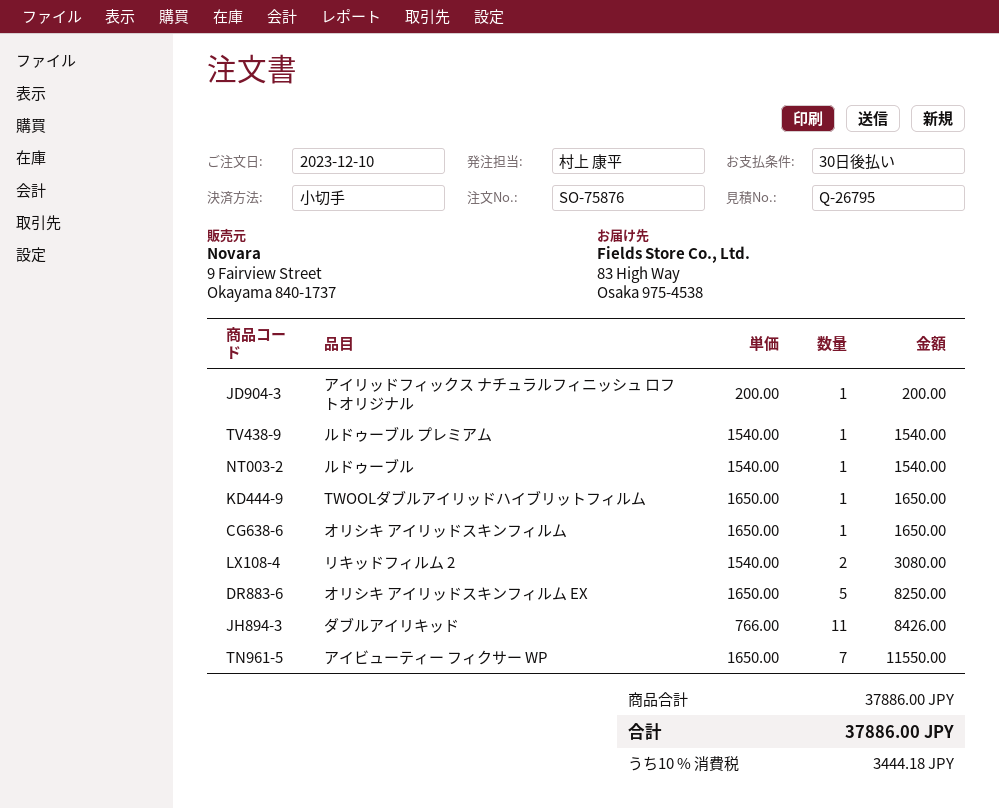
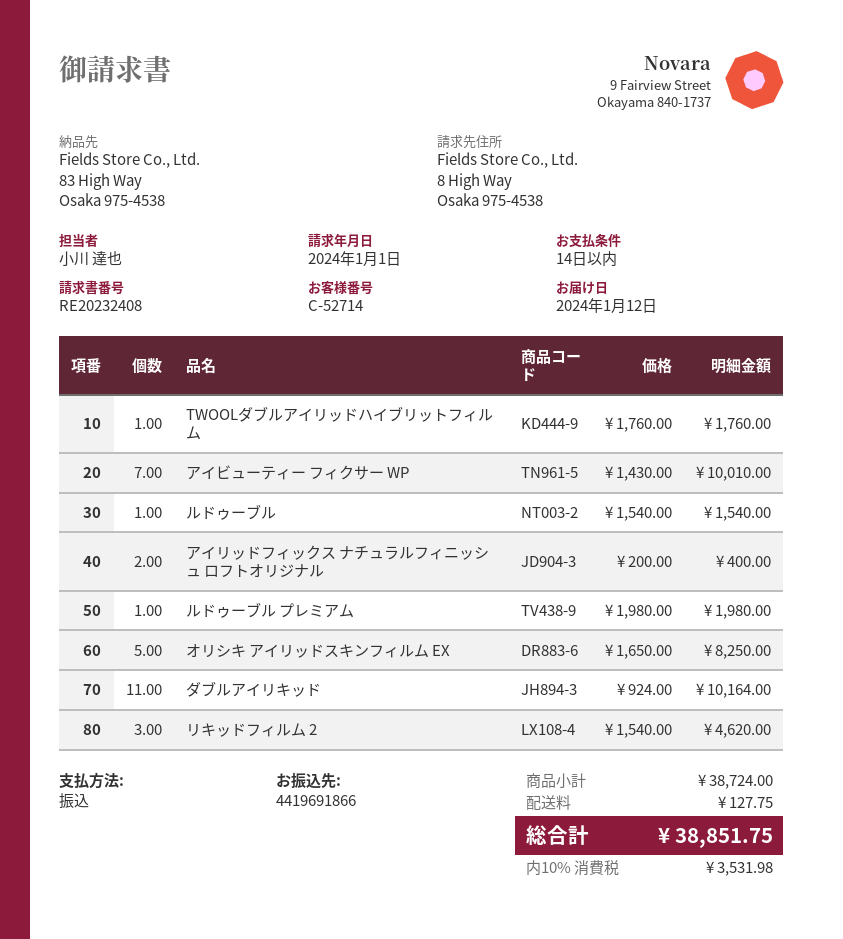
payment terms: 30 days -> 14 days
payment method: cheque -> bank transfer
アイリッドフィックス ナチュラルフィニッシュ ロフトオリジナル: 1 x 200.00 = 200.00 -> 2 x 200.00 = 400.00
ルドゥーブル プレミアム: 1 x 1540.00 = 1540.00 -> 1 x 1980.00 = 1980.00
TWOOLダブルアイリッドハイブリットフィルム: 1 x 1650.00 = 1650.00 -> 1 x 1760.00 = 1760.00
オリシキ アイリッドスキンフィルム: 1 x 1650.00 = 1650.00 -> none
リキッドフィルム 2: 2 x 1540.00 = 3080.00 -> 3 x 1540.00 = 4620.00
ダブルアイリキッド: 11 x 766.00 = 8426.00 -> 11 x 924.00 = 10164.00
アイビューティー フィクサー WP: 7 x 1650.00 = 11550.00 -> 7 x 1430.00 = 10010.00
subtotal: 37886.00 -> 38724.00
shipping: none -> 127.75
tax: 10% = 3444.18 -> 10% = 3531.98
total: 37886.00 -> 38851.75

